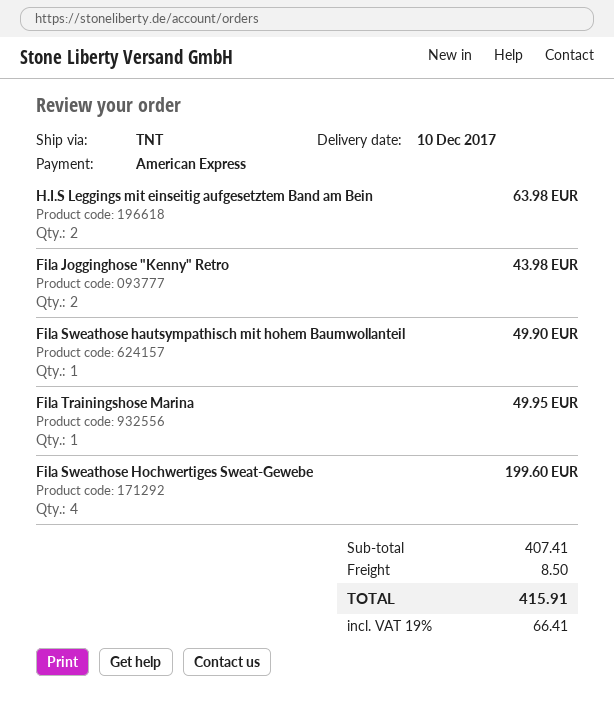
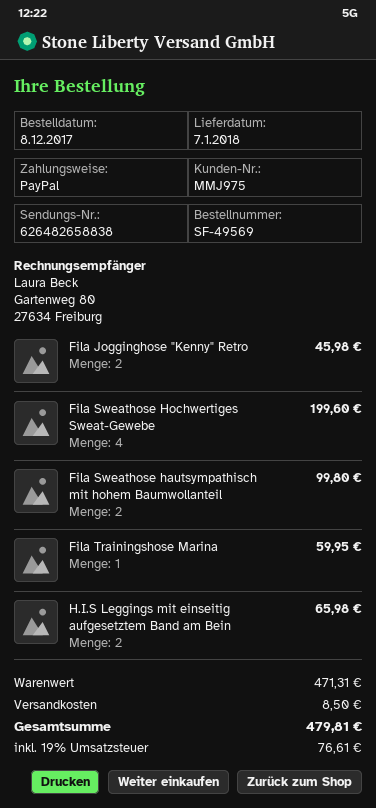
delivery date: 2017-12-10 -> 2018-01-07
payment method: American Express -> PayPal
H.I.S Leggings mit einseitig aufgesetztem Band am Bein: 2 for 63.98 -> 2 for 65.98
Fila Jogginghose "Kenny" Retro: 2 for 43.98 -> 2 for 45.98
Fila Sweathose hautsympathisch mit hohem Baumwollanteil: 1 for 49.90 -> 2 for 99.80
Fila Trainingshose Marina: 1 for 49.95 -> 1 for 59.95
subtotal: 407.41 -> 471.31
tax: 19% = 66.41 -> 19% = 76.61
total: 415.91 -> 479.81

